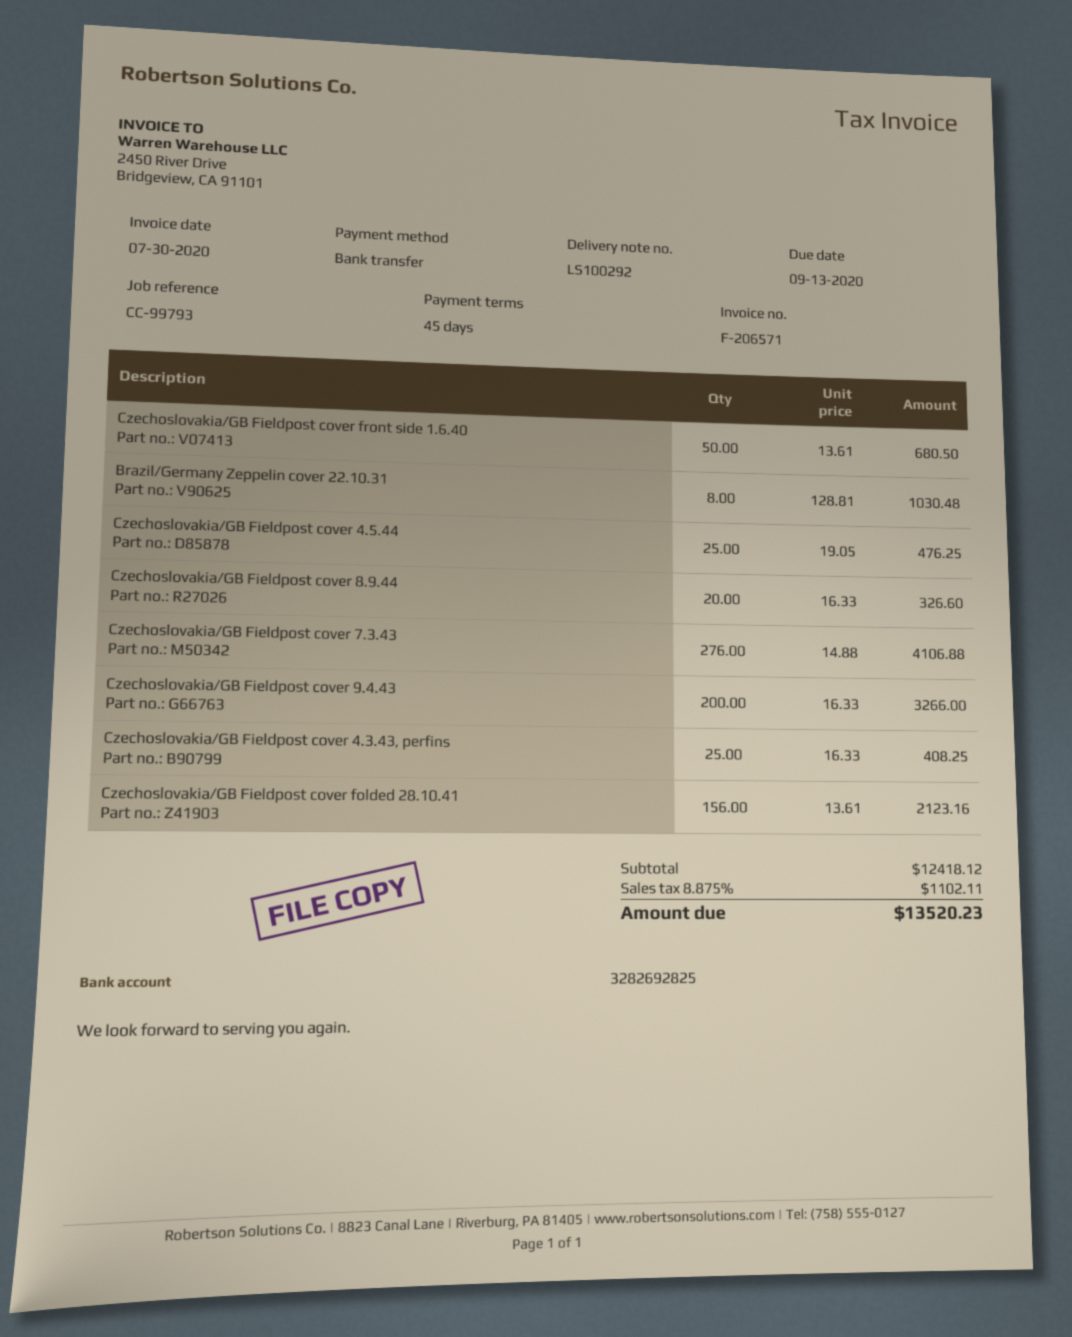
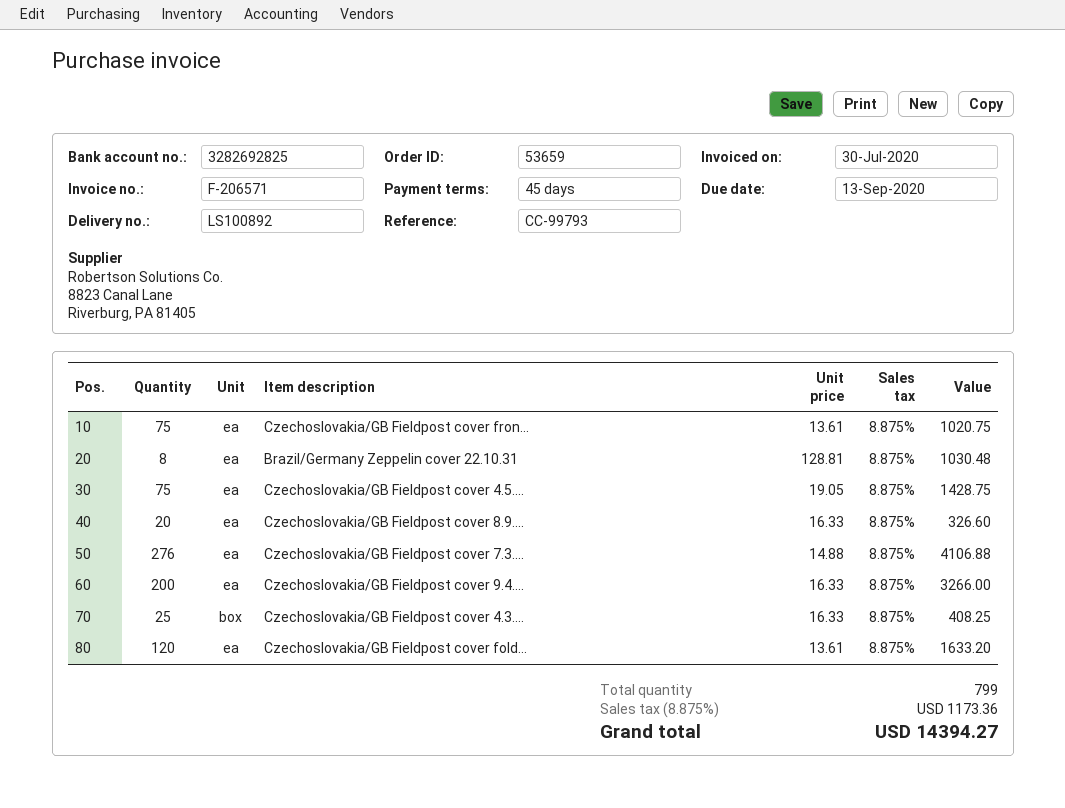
delivery note number: LS100292 -> LS100892
Czechoslovakia/GB Fieldpost cover front side 1.6.40: 50 x 13.61 = 680.50 -> 75 x 13.61 = 1020.75
Czechoslovakia/GB Fieldpost cover 4.5.44: 25 x 19.05 = 476.25 -> 75 x 19.05 = 1428.75
Czechoslovakia/GB Fieldpost cover folded 28.10.41: 156 x 13.61 = 2123.16 -> 120 x 13.61 = 1633.20
tax: 8.875% = 1102.11 -> 8.875% = 1173.36
total: 13520.23 -> 14394.27

